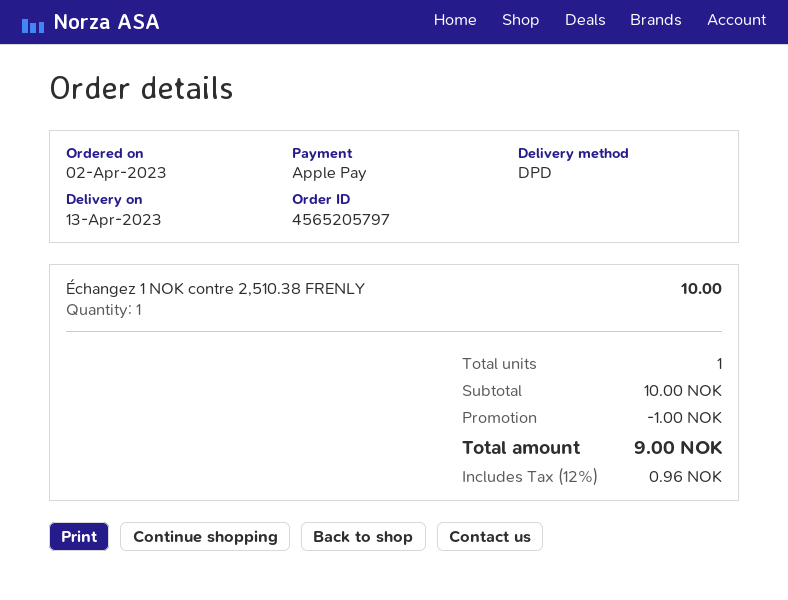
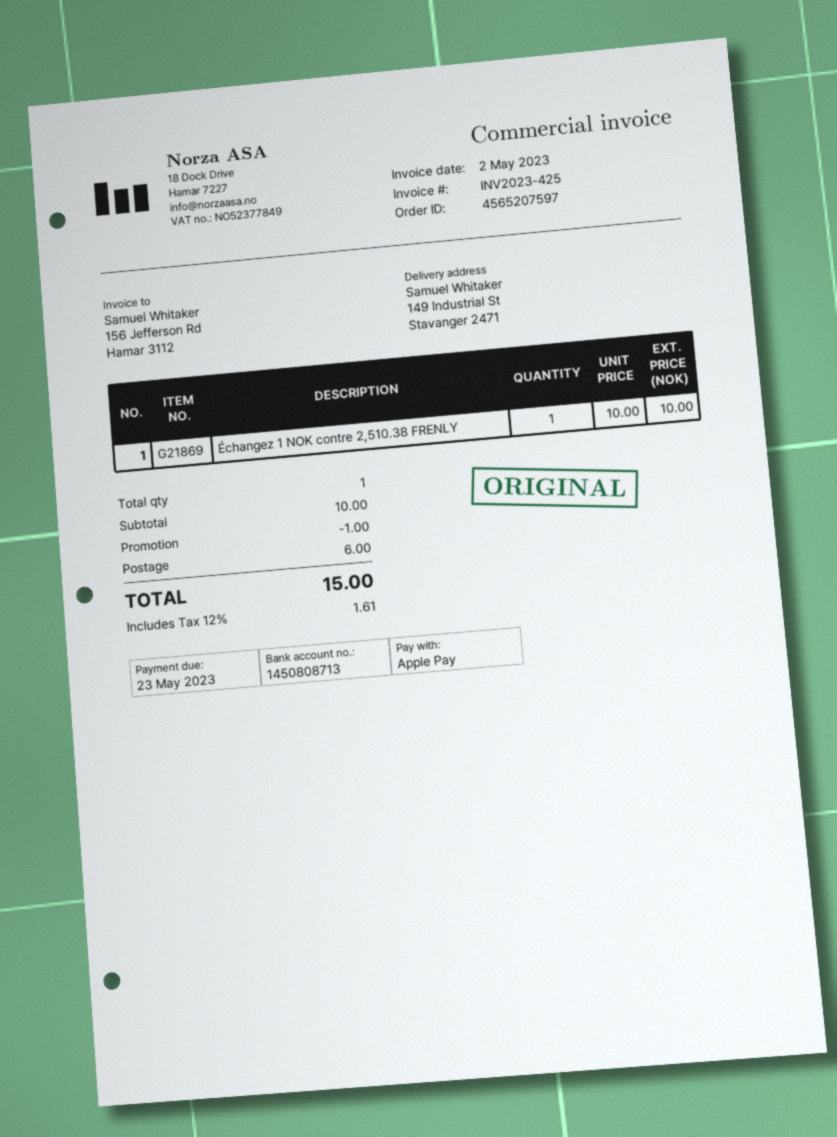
order number: 4565205797 -> 4565207597
shipping: none -> 6.00
tax: 12% = 0.96 -> 12% = 1.61
total: 9.00 -> 15.00

